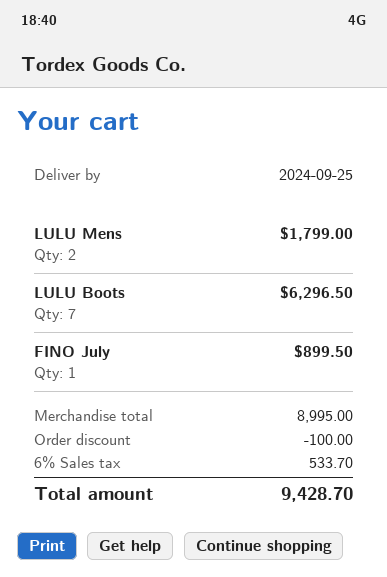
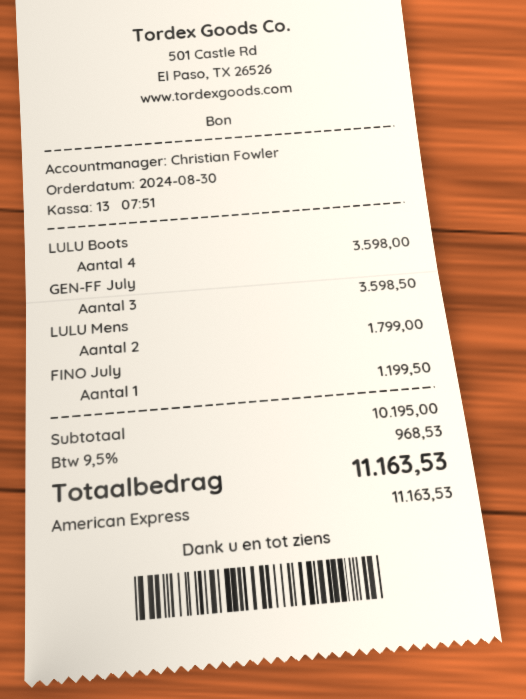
LULU Boots: 7 for 6296.50 -> 4 for 3598.00
FINO July: 1 for 899.50 -> 1 for 1199.50
GEN-FF July: none -> 3 for 3598.50
subtotal: 8995.00 -> 10195.00
discount: 100.00 -> none
tax: 6% = 533.70 -> 9.5% = 968.53
total: 9428.70 -> 11163.53

